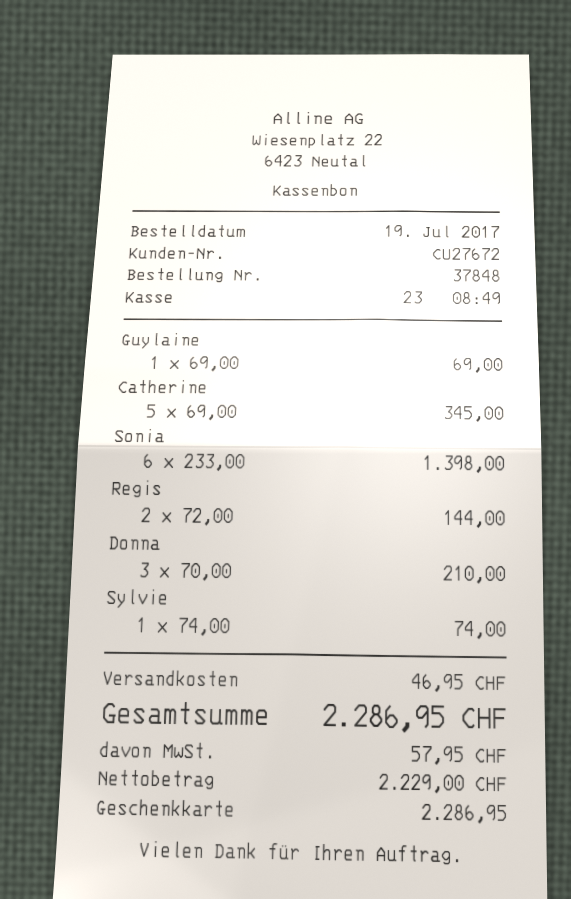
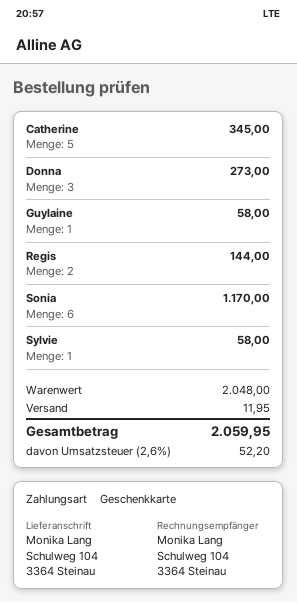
Guylaine: 1 for 69.00 -> 1 for 58.00
Sonia: 6 for 1398.00 -> 6 for 1170.00
Donna: 3 for 210.00 -> 3 for 273.00
Sylvie: 1 for 74.00 -> 1 for 58.00
shipping: 46.95 -> 11.95
tax: 57.95 -> 52.20
total: 2286.95 -> 2059.95

